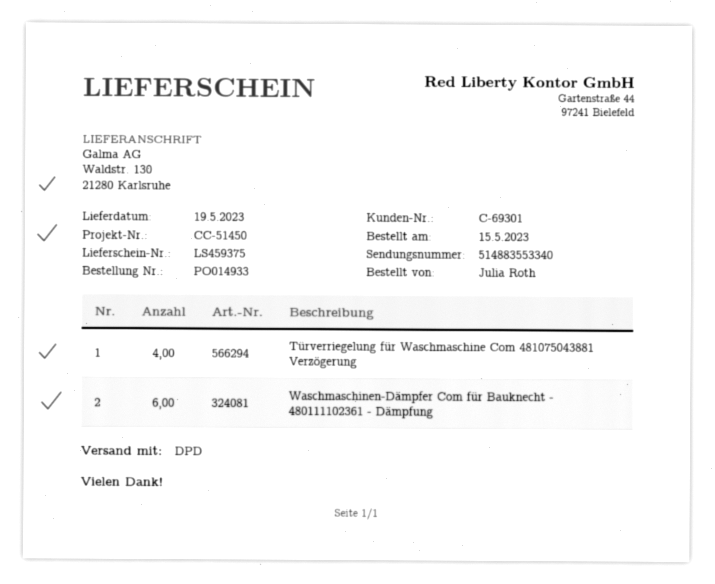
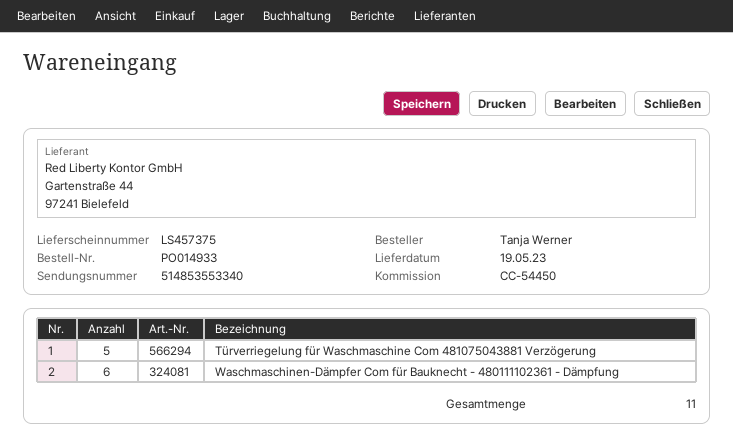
delivery note number: LS459375 -> LS457375
reference: CC-51450 -> CC-54450
ordered by: Julia Roth -> Tanja Werner
tracking number: 514883553340 -> 514853553340
Türverriegelung für Waschmaschine Com 481075043881 Verzögerung: 4 -> 5

